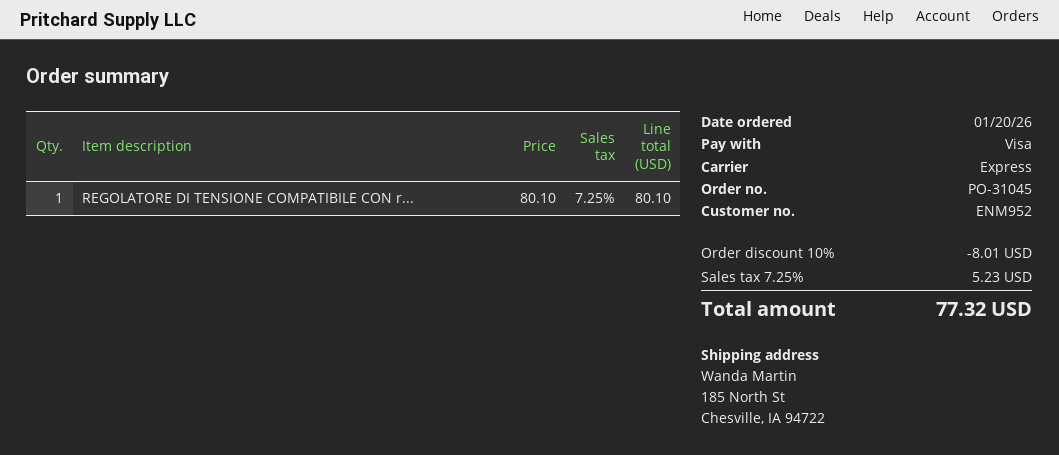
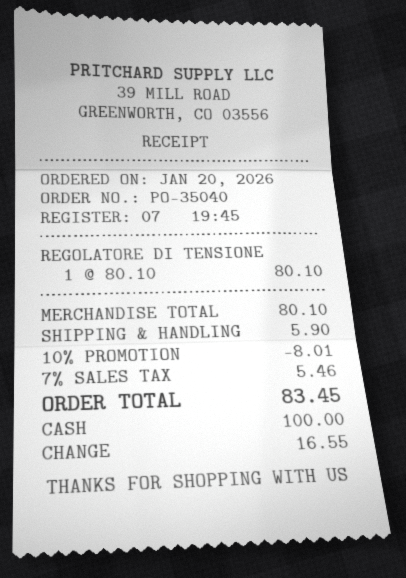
order number: PO-31045 -> PO-35040
payment method: Visa -> cash
shipping: none -> 5.90
tax: 7.25% = 5.23 -> 7% = 5.46
total: 77.32 -> 83.45

